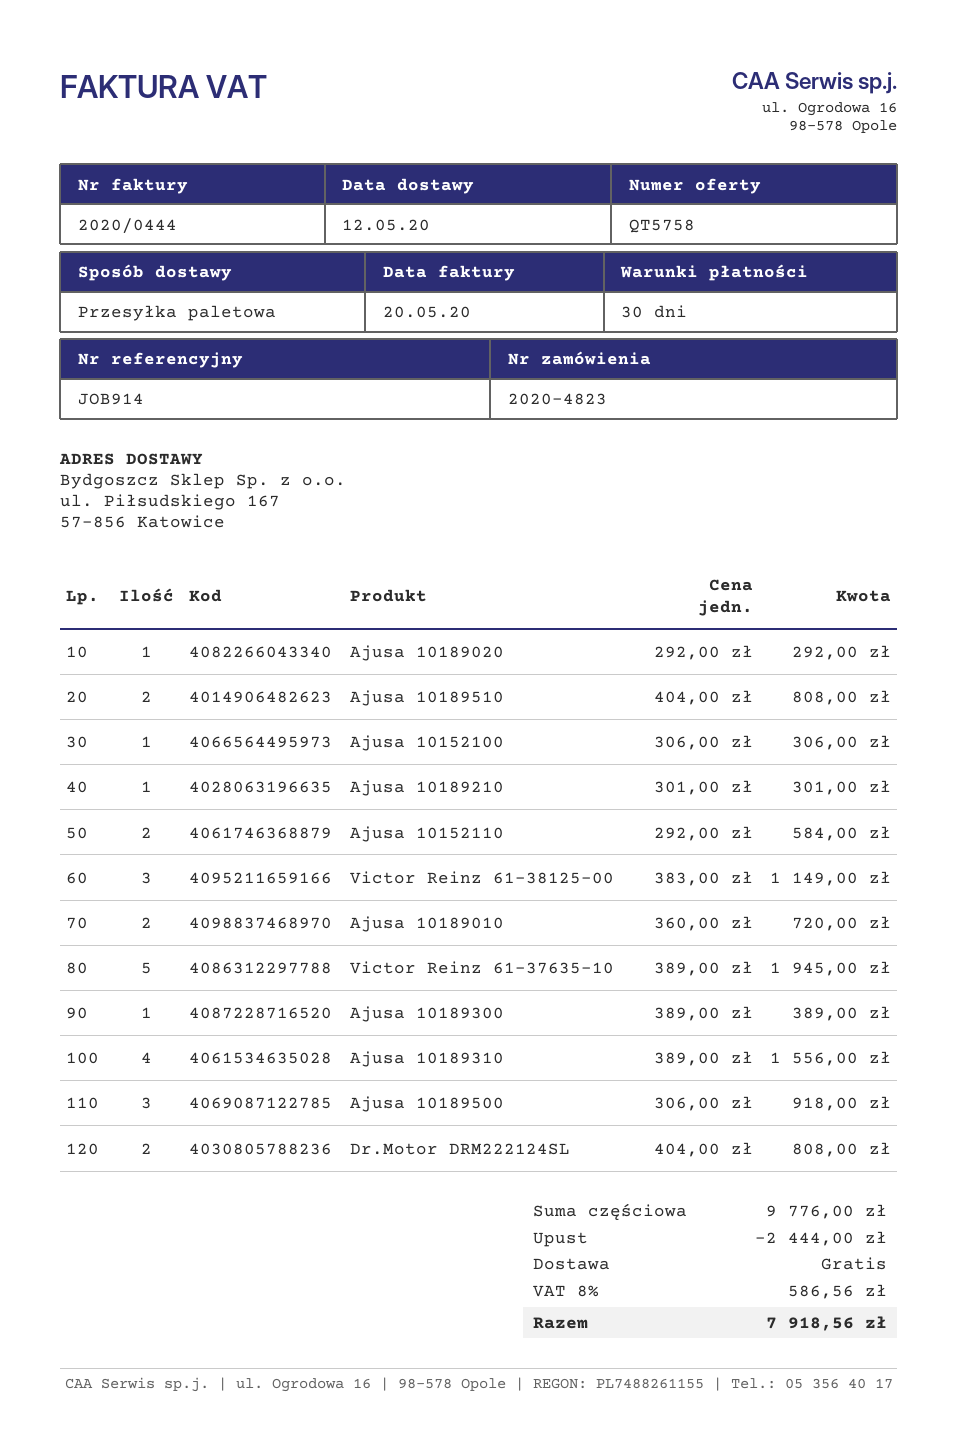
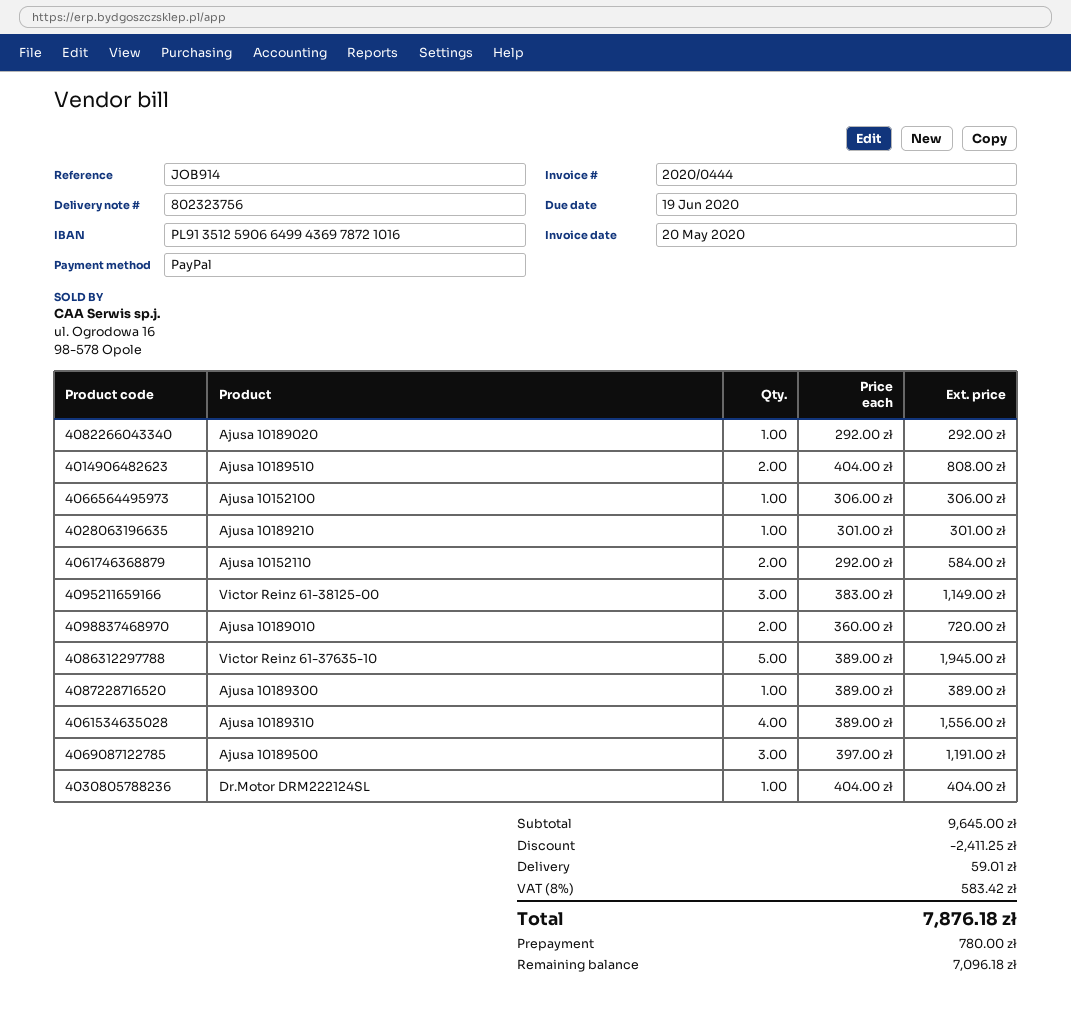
Ajusa 10189500: 3 x 306.00 = 918.00 -> 3 x 397.00 = 1191.00
Dr.Motor DRM222124SL: 2 x 404.00 = 808.00 -> 1 x 404.00 = 404.00
subtotal: 9776.00 -> 9645.00
discount: 2444.00 -> 2411.25
shipping: 0.00 -> 59.01
tax: 8% = 586.56 -> 8% = 583.42
total: 7918.56 -> 7876.18

